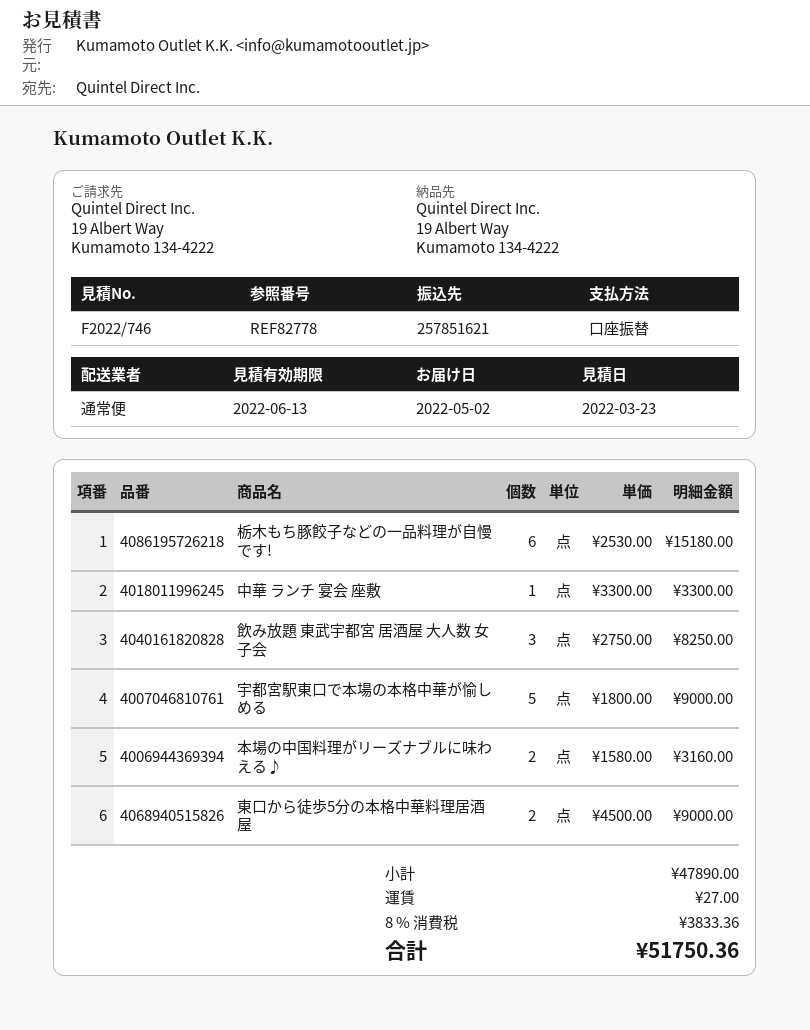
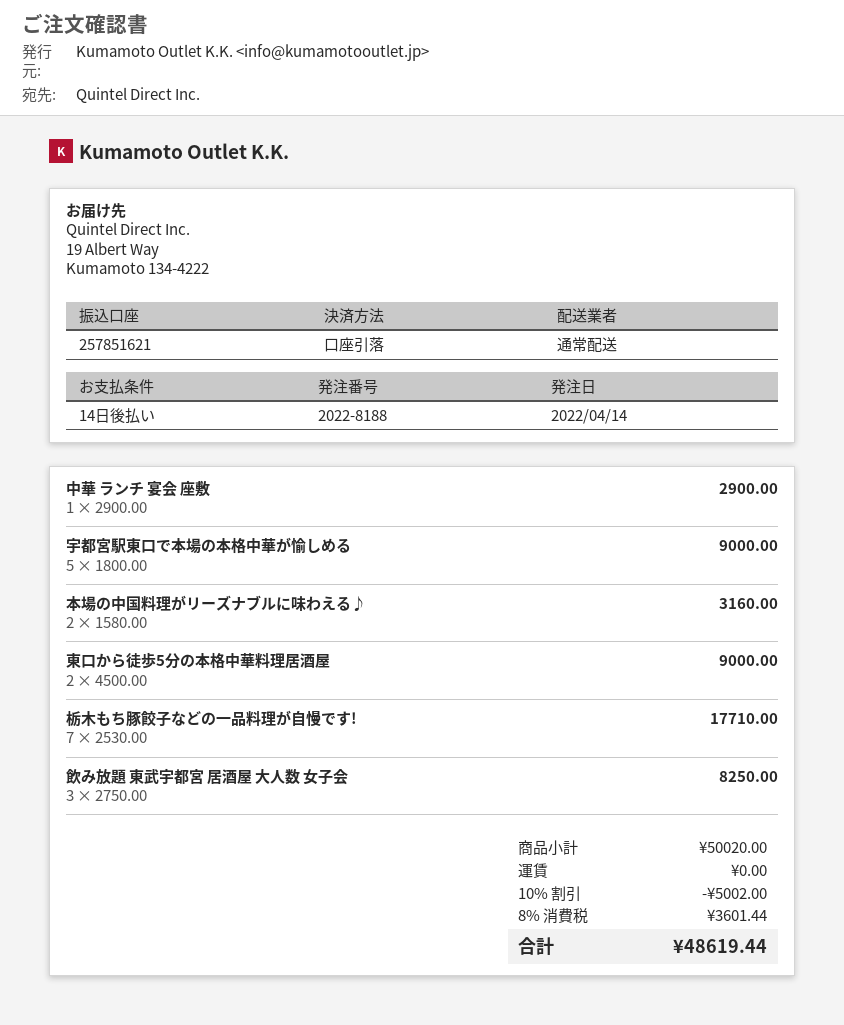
栃木もち豚餃子などの一品料理が自慢です!: 6 x 2530.00 = 15180.00 -> 7 x 2530.00 = 17710.00
中華 ランチ 宴会 座敷: 1 x 3300.00 = 3300.00 -> 1 x 2900.00 = 2900.00
subtotal: 47890.00 -> 50020.00
discount: none -> 10% = 5002.00
shipping: 27.00 -> 0.00
tax: 8% = 3833.36 -> 8% = 3601.44
total: 51750.36 -> 48619.44

